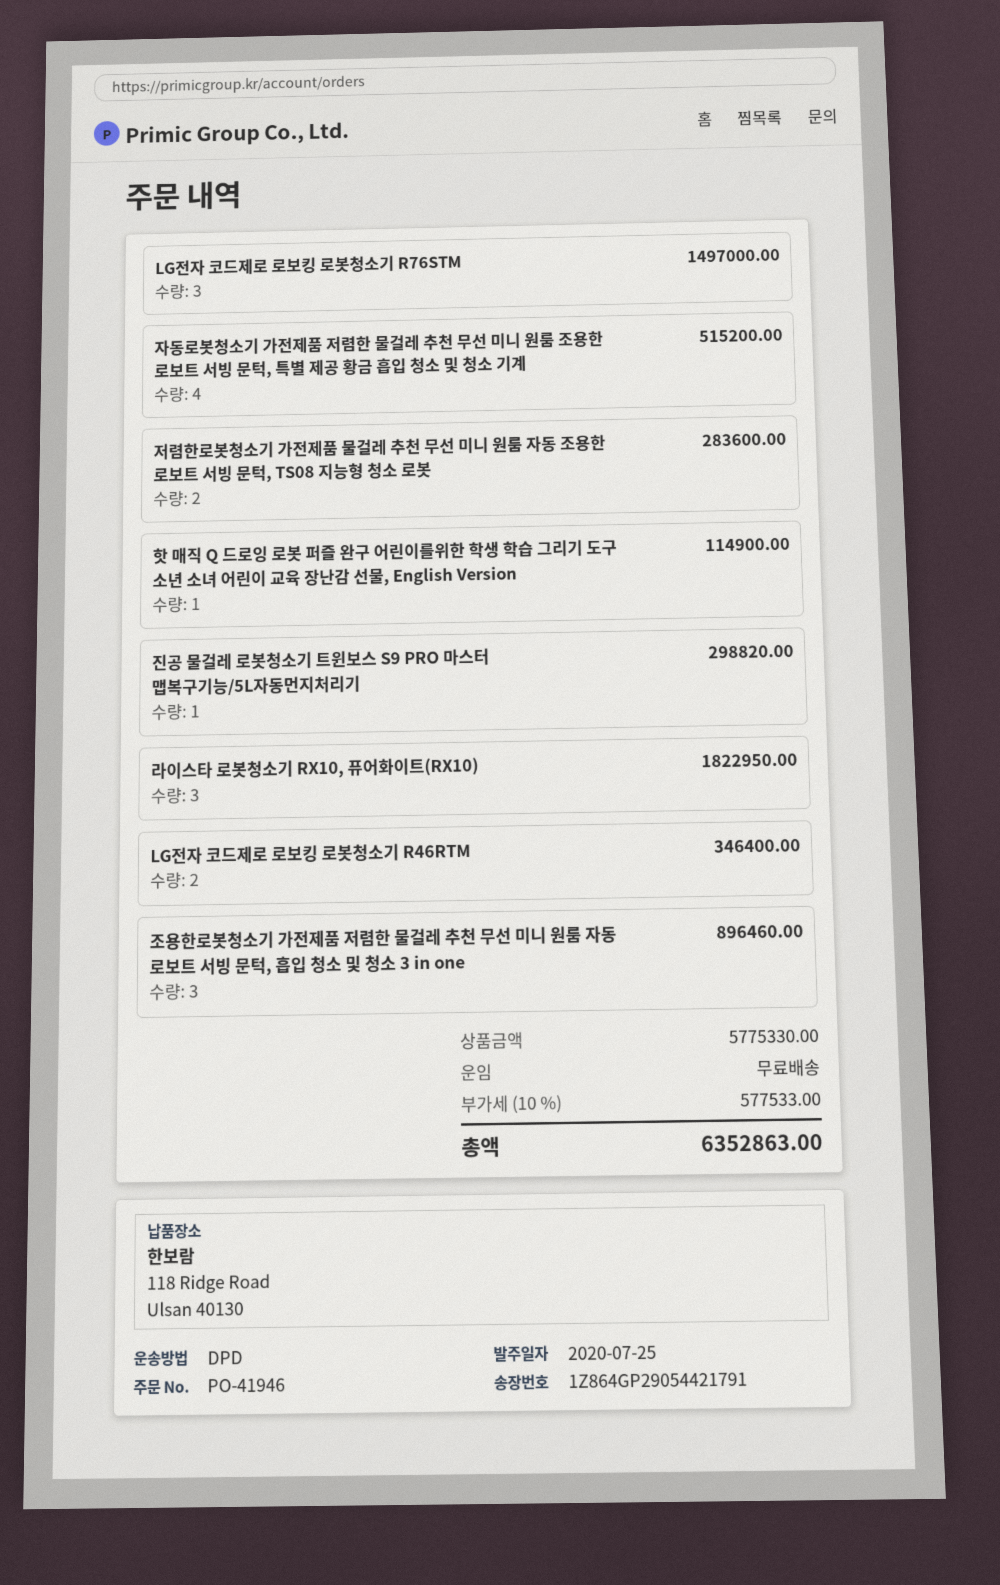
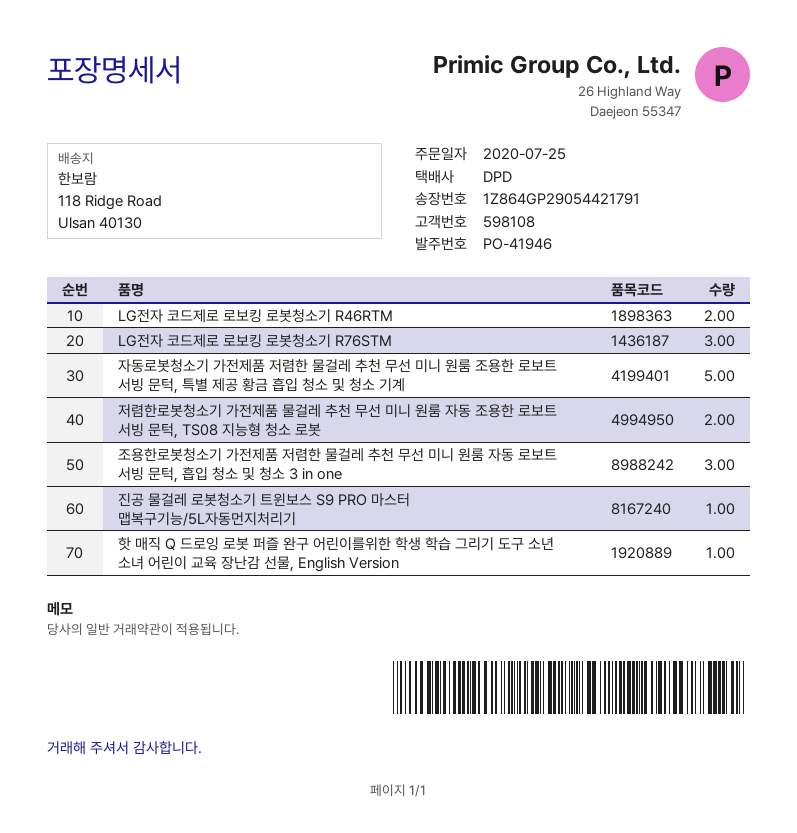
자동로봇청소기 가전제품 저렴한 물걸레 추천 무선 미니 원룸 조용한 로보트 서빙 문턱, 특별 제공 황금 흡입 청소 및 청소 기계: 4 -> 5
라이스타 로봇청소기 RX10, 퓨어화이트(RX10): 3 -> none

